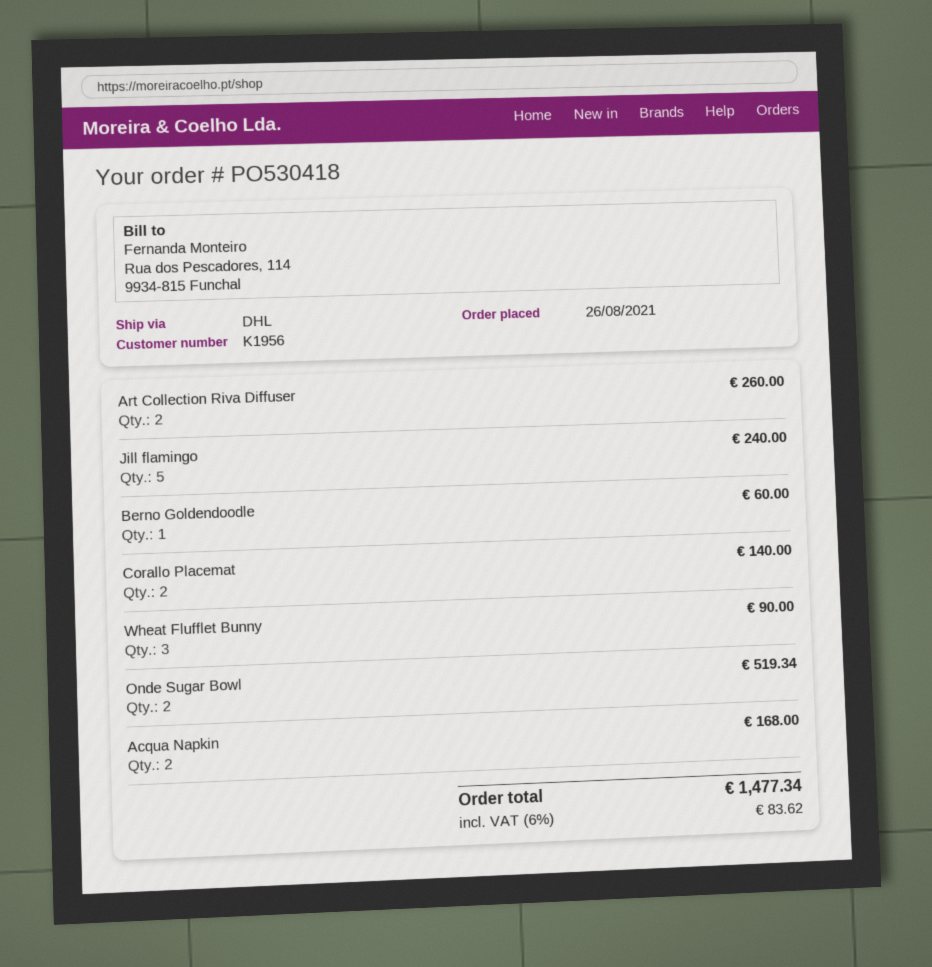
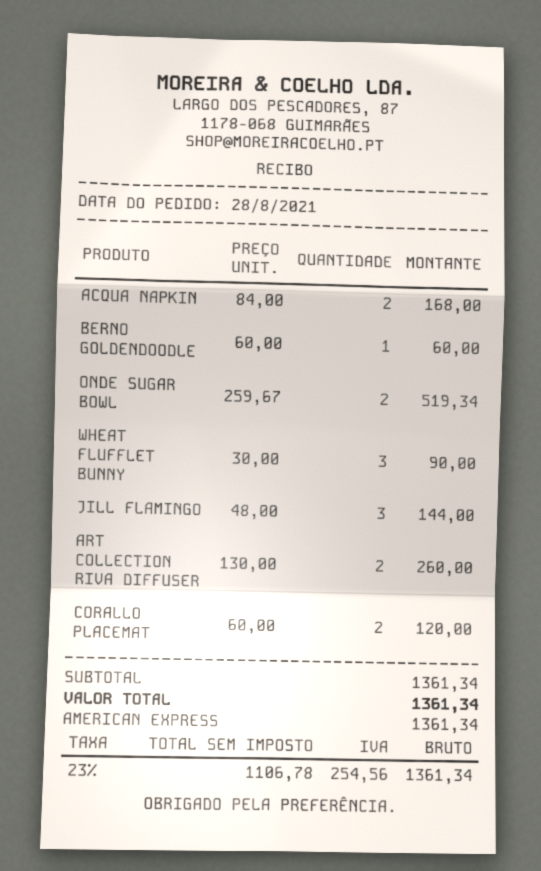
order date: 2021-08-26 -> 2021-08-28
Jill flamingo: 5 for 240.00 -> 3 for 144.00
Corallo Placemat: 2 for 140.00 -> 2 for 120.00
tax: 6% = 83.62 -> 23% = 254.56
total: 1477.34 -> 1361.34

